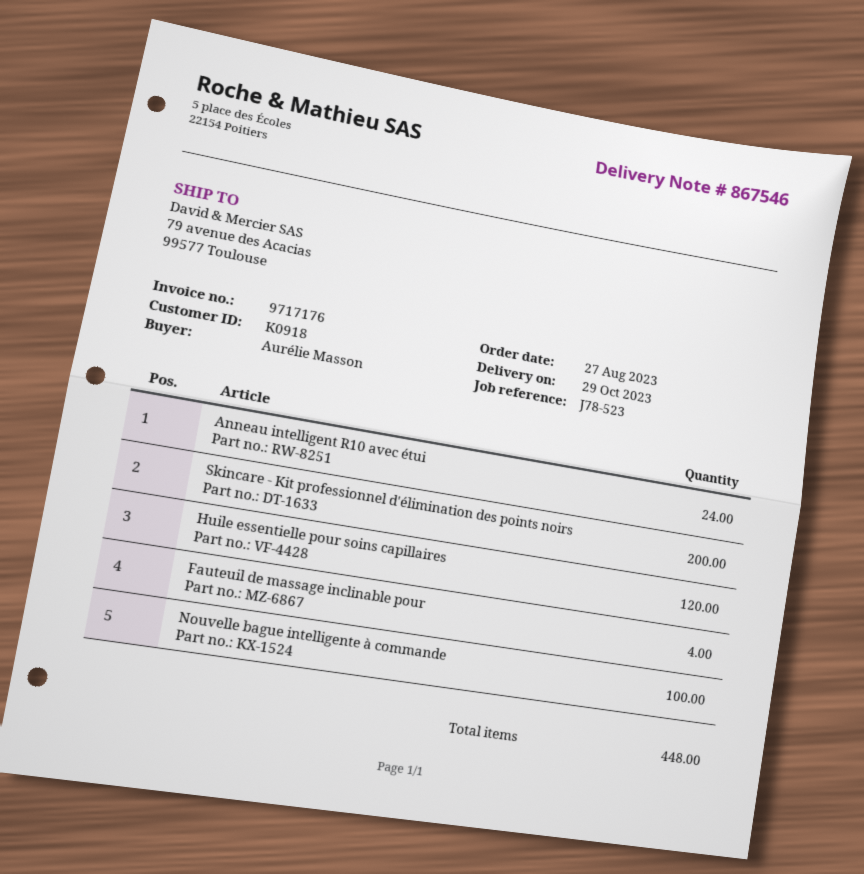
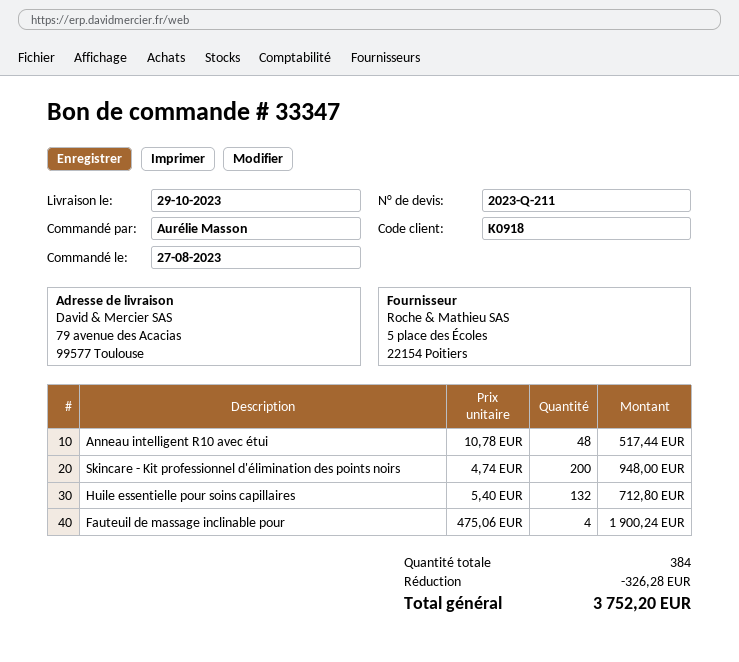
Anneau intelligent R10 avec étui: 24 -> 48
Huile essentielle pour soins capillaires: 120 -> 132
Nouvelle bague intelligente à commande: 100 -> none
total quantity: 448 -> 384

